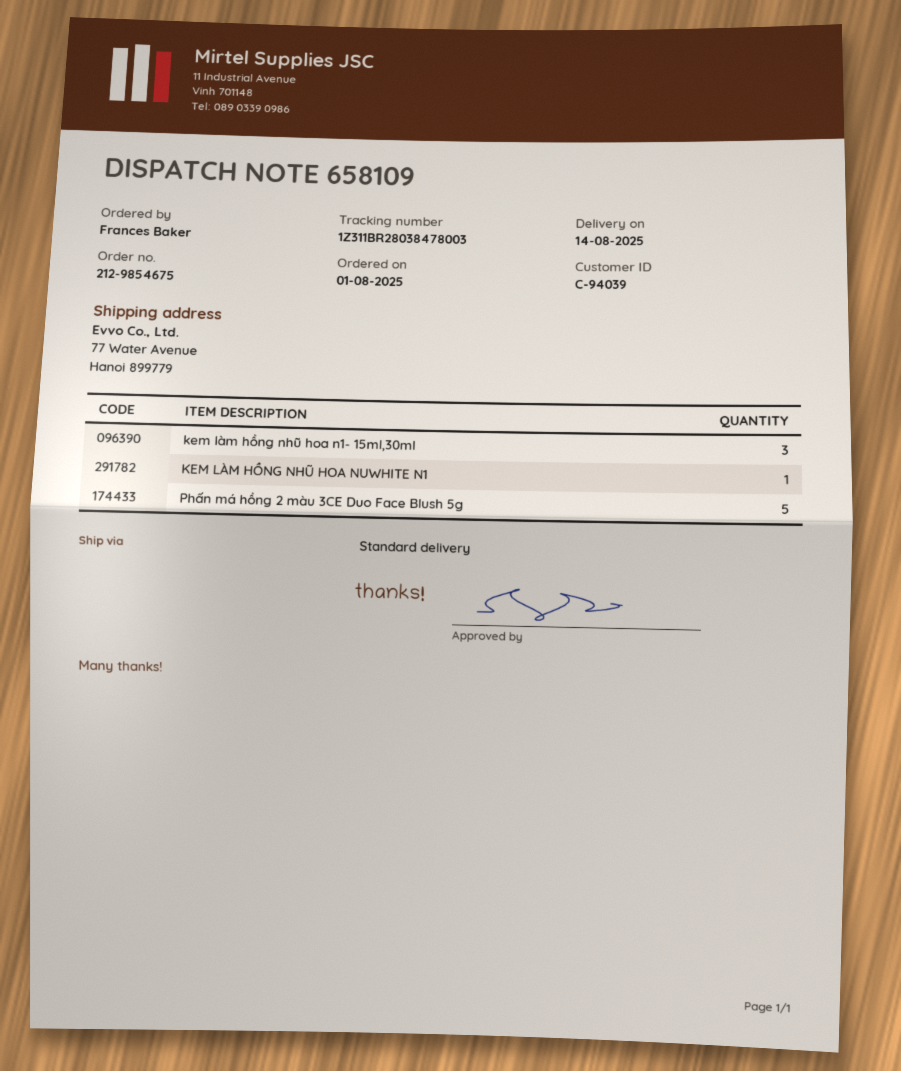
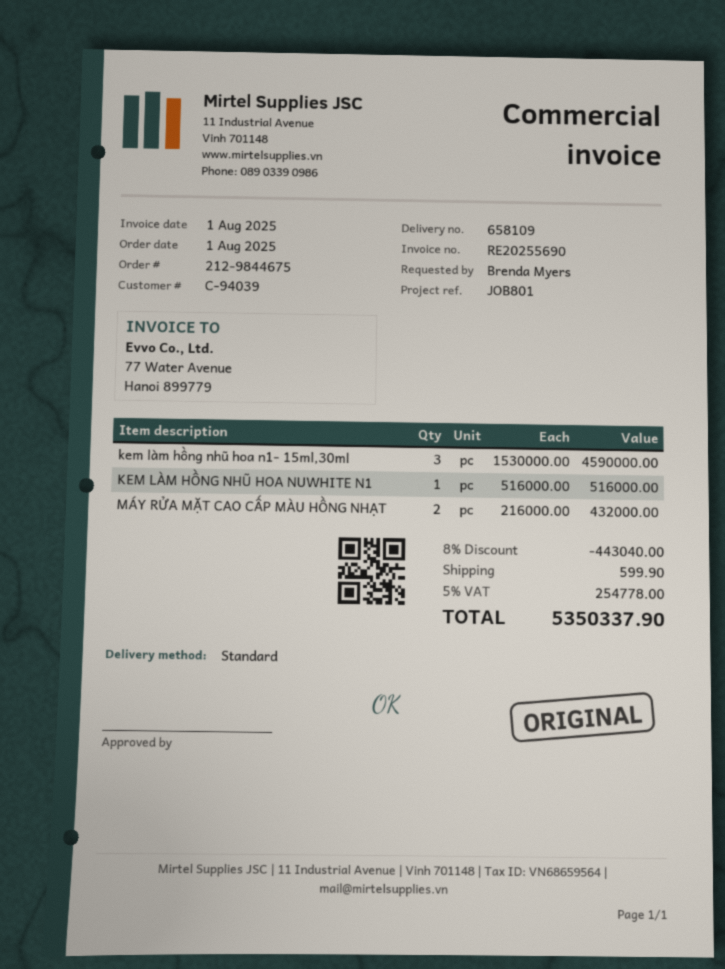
order number: 212-9854675 -> 212-9844675
ordered by: Frances Baker -> Brenda Myers
Phấn má hồng 2 màu 3CE Duo Face Blush 5g: 5 -> none
MÁY RỬA MẶT CAO CẤP MÀU HỒNG NHẠT: none -> 2

